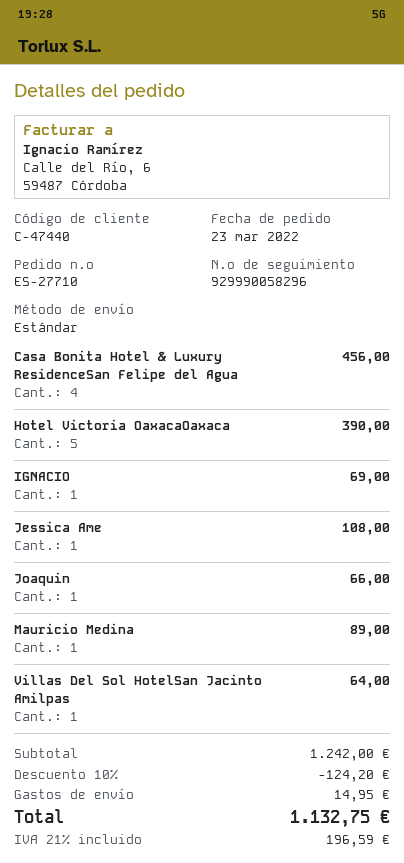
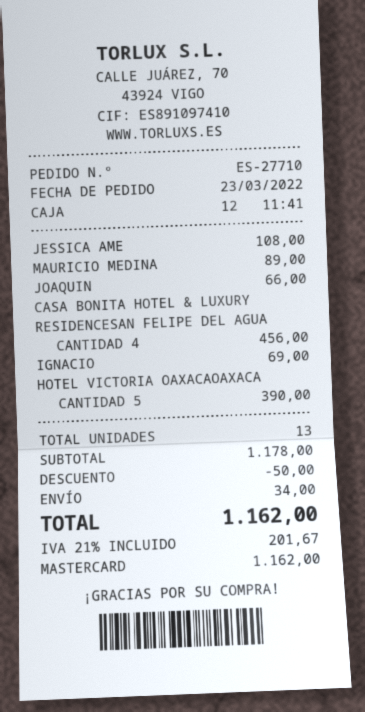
Villas Del Sol HotelSan Jacinto Amilpas: 1 for 64.00 -> none
subtotal: 1242.00 -> 1178.00
discount: 124.20 -> 50.00
shipping: 14.95 -> 34.00
tax: 21% = 196.59 -> 21% = 201.67
total: 1132.75 -> 1162.00

